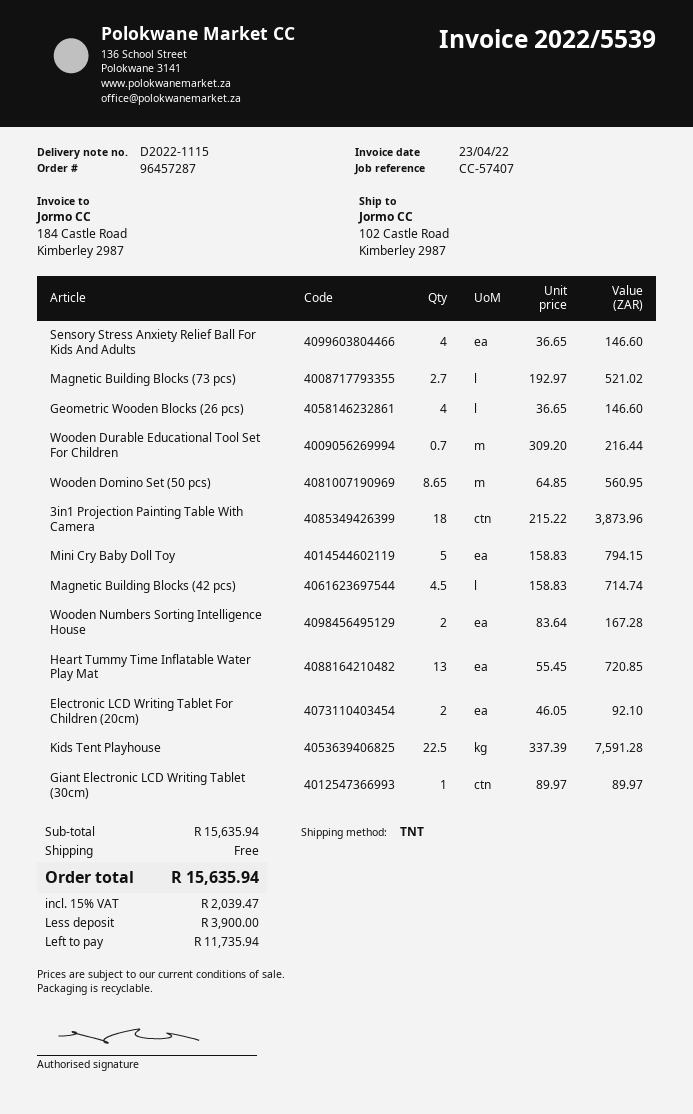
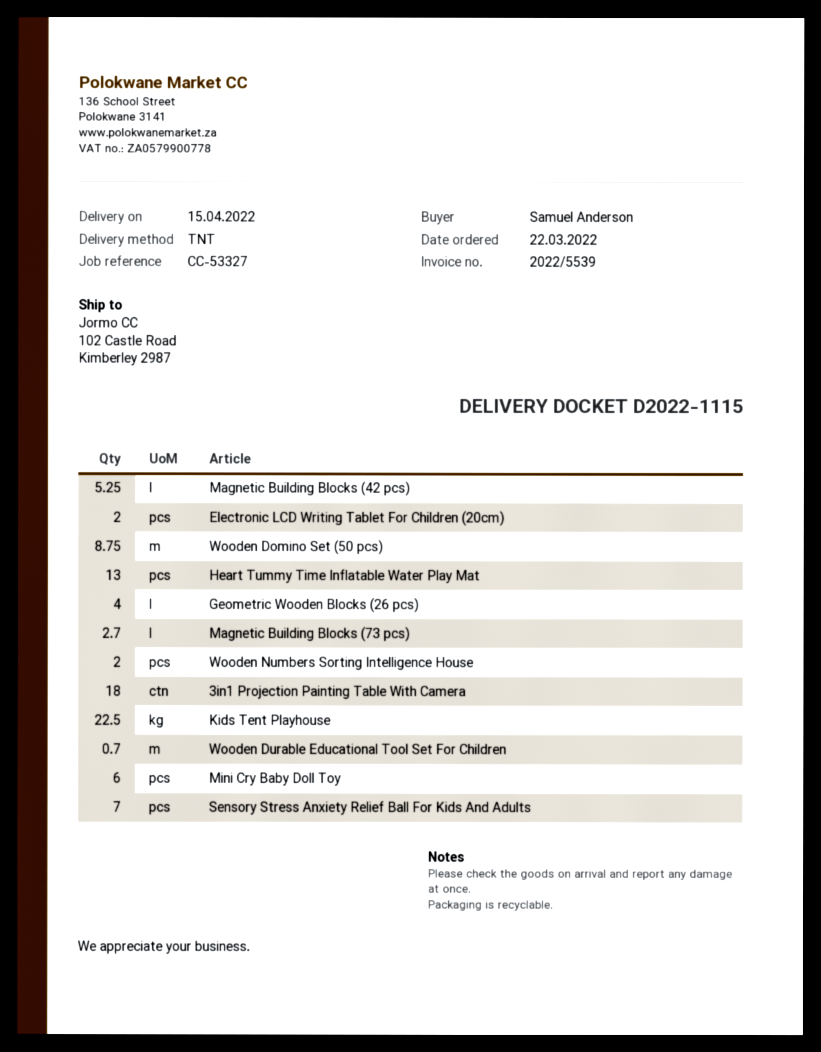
reference: CC-57407 -> CC-53327
Sensory Stress Anxiety Relief Ball For Kids And Adults: 4 -> 7
Wooden Domino Set (50 pcs): 8.65 -> 8.75
Mini Cry Baby Doll Toy: 5 -> 6
Magnetic Building Blocks (42 pcs): 4.5 -> 5.25
Giant Electronic LCD Writing Tablet (30cm): 1 -> none

